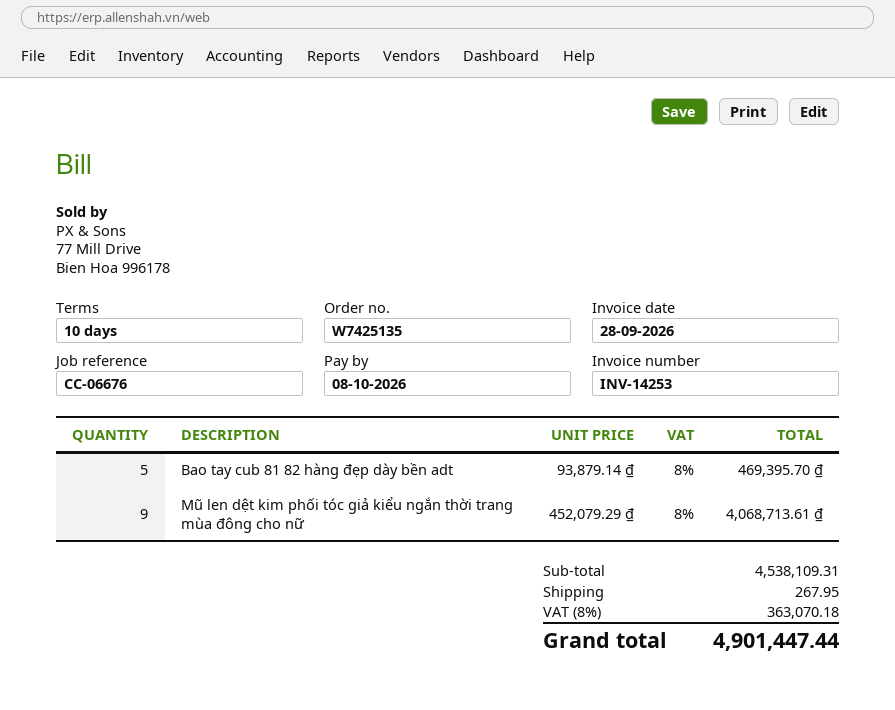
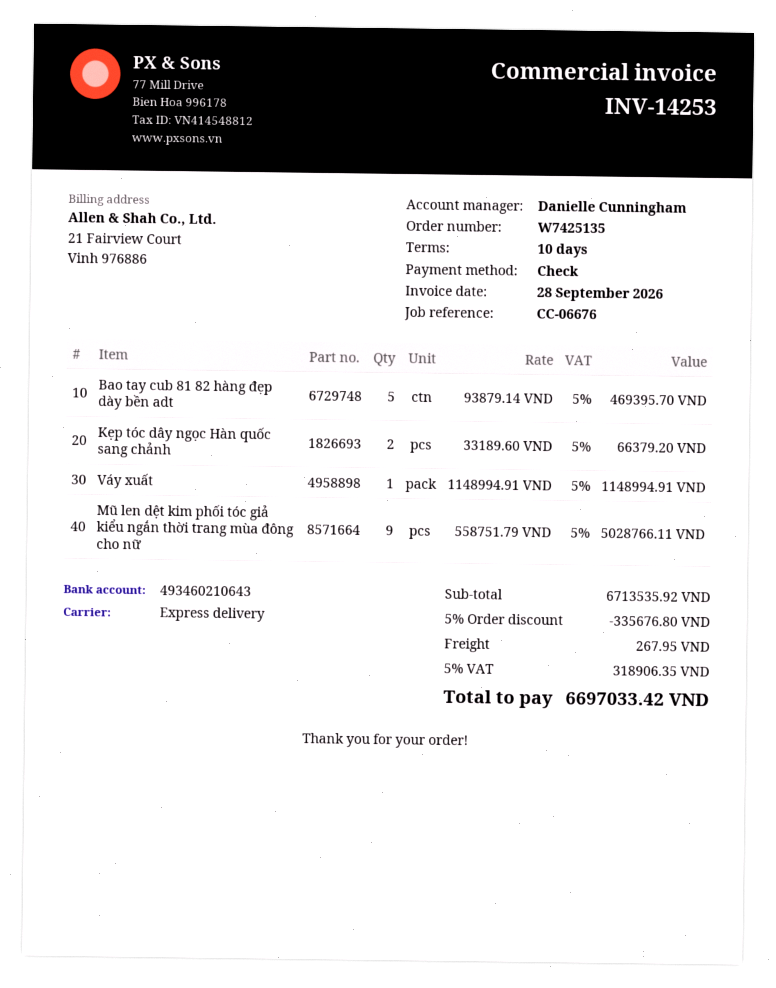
Mũ len dệt kim phối tóc giả kiểu ngắn thời trang mùa đông cho nữ: 9 x 452079.29 = 4068713.61 -> 9 x 558751.79 = 5028766.11
Kẹp tóc dây ngọc Hàn quốc sang chảnh: none -> 2 x 33189.60 = 66379.20
Váy xuất: none -> 1 x 1148994.91 = 1148994.91
subtotal: 4538109.31 -> 6713535.92
discount: none -> 5% = 335676.80
tax: 8% = 363070.18 -> 5% = 318906.35
total: 4901447.44 -> 6697033.42

